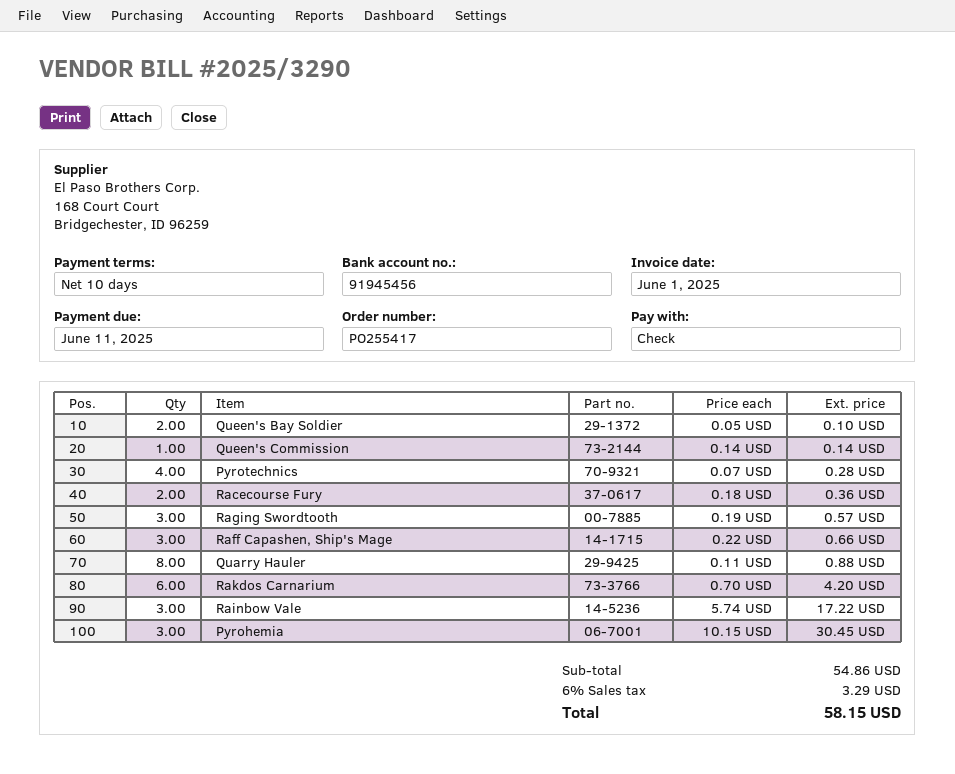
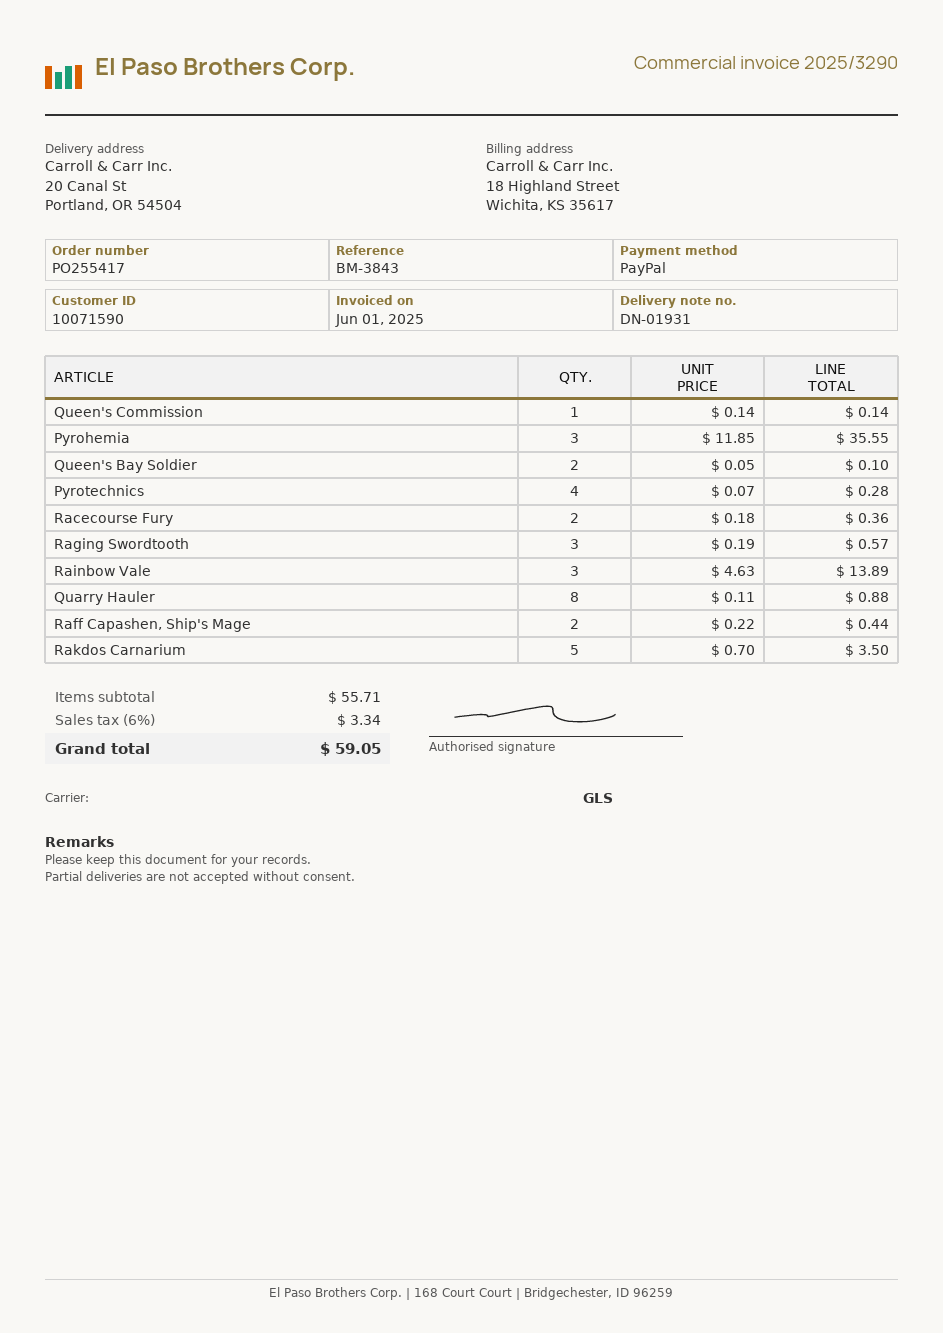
payment method: cheque -> PayPal
Raff Capashen, Ship's Mage: 3 x 0.22 = 0.66 -> 2 x 0.22 = 0.44
Rakdos Carnarium: 6 x 0.70 = 4.20 -> 5 x 0.70 = 3.50
Rainbow Vale: 3 x 5.74 = 17.22 -> 3 x 4.63 = 13.89
Pyrohemia: 3 x 10.15 = 30.45 -> 3 x 11.85 = 35.55
subtotal: 54.86 -> 55.71
tax: 6% = 3.29 -> 6% = 3.34
total: 58.15 -> 59.05

